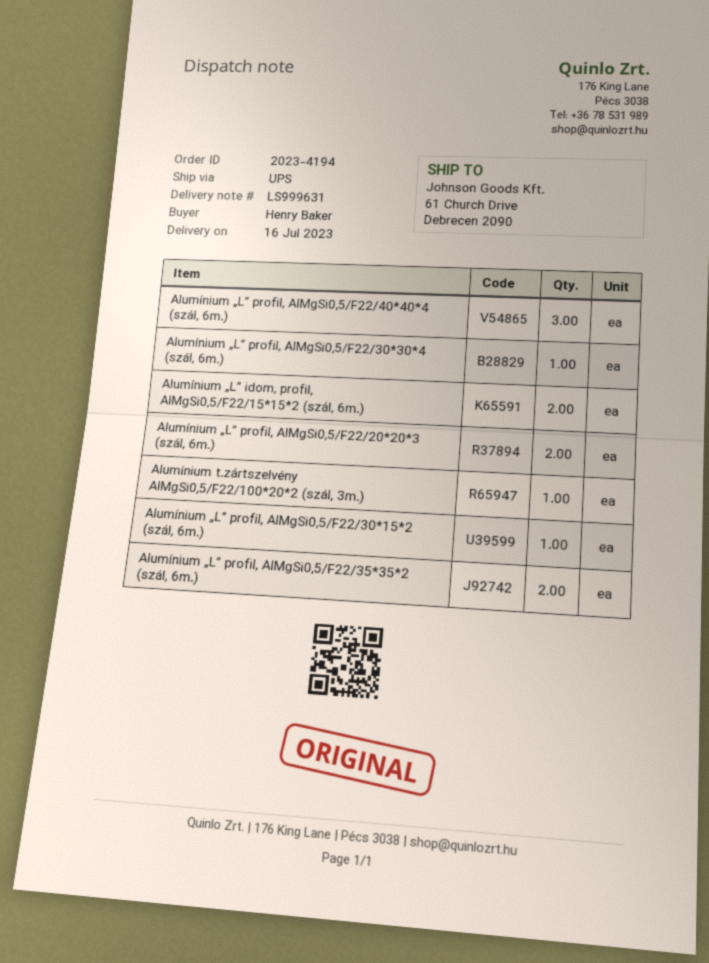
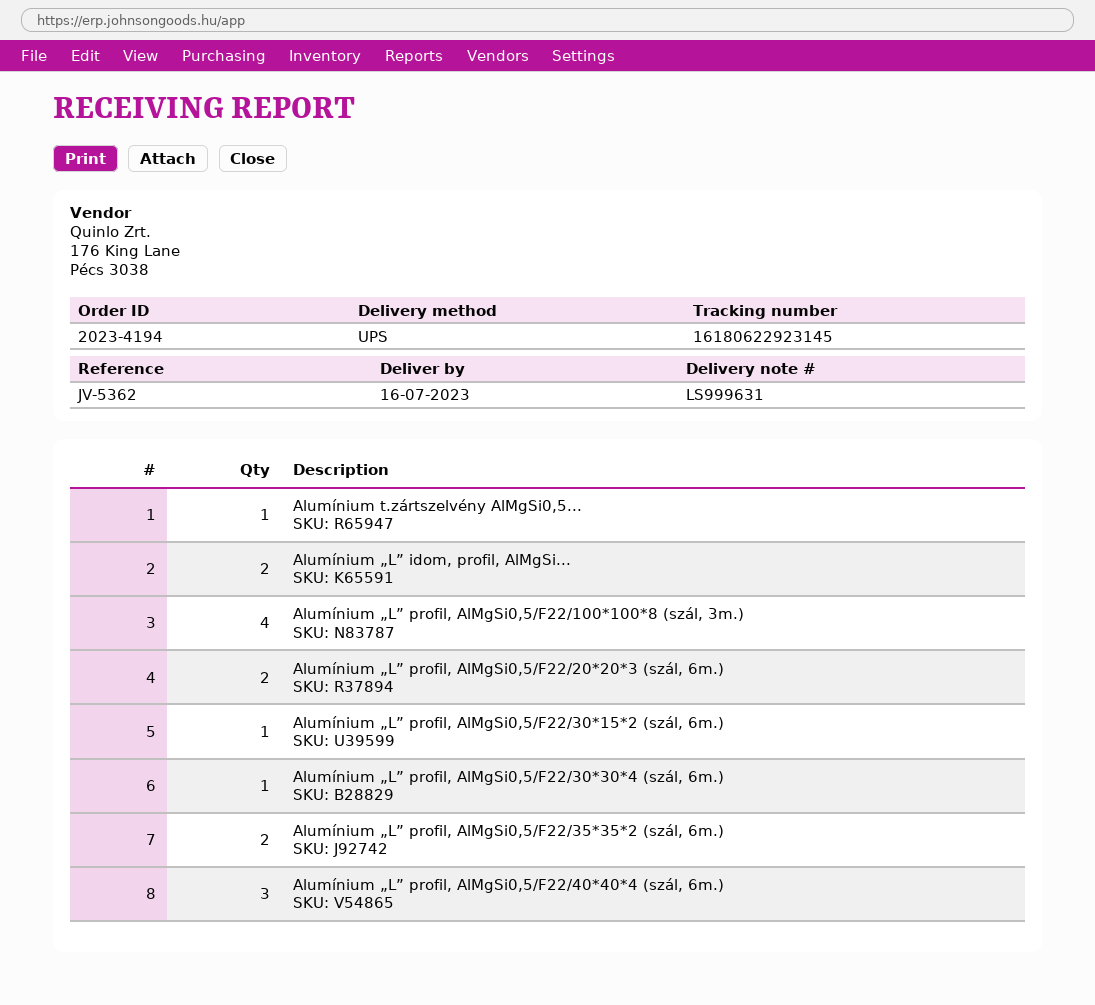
Alumínium „L” profil, AlMgSi0,5/F22/100*100*8 (szál, 3m.): none -> 4

